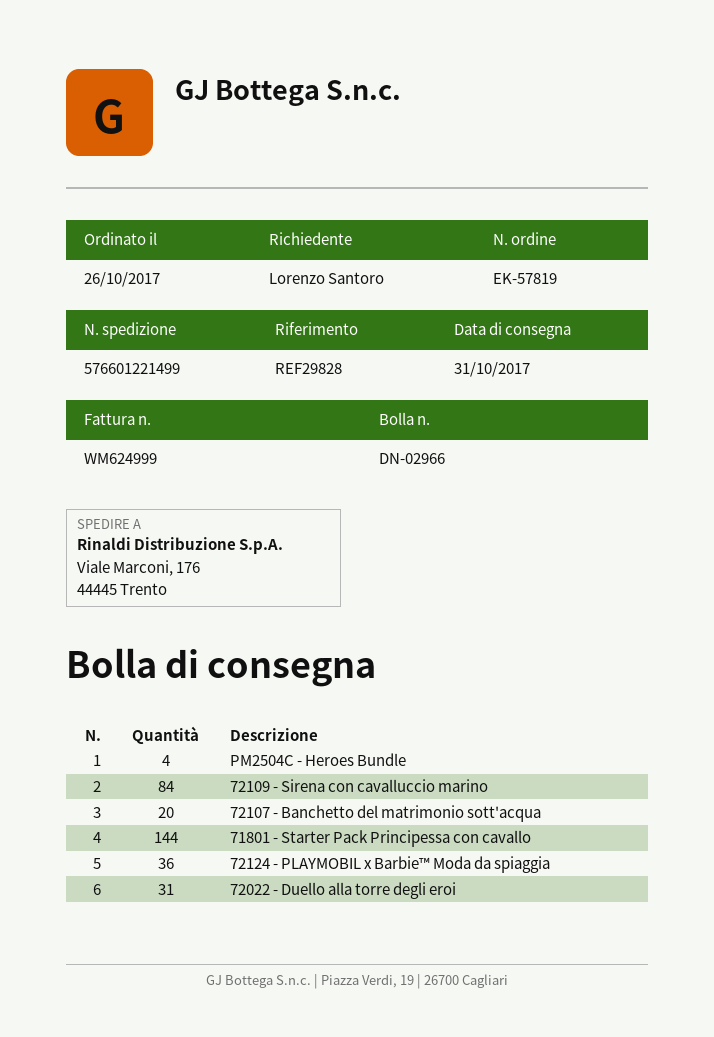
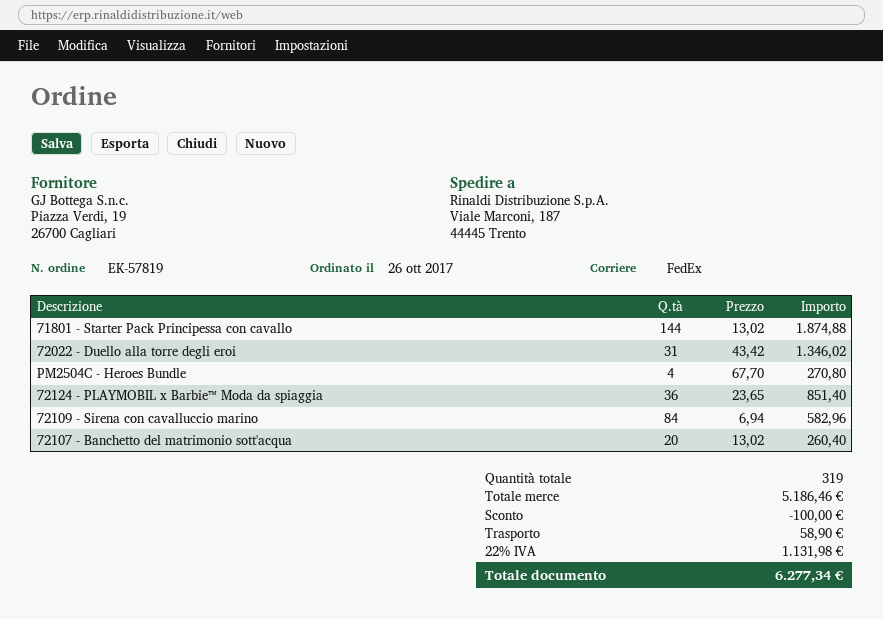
ship to: Viale Marconi, 176, 44445 Trento -> Viale Marconi, 187, 44445 Trento

